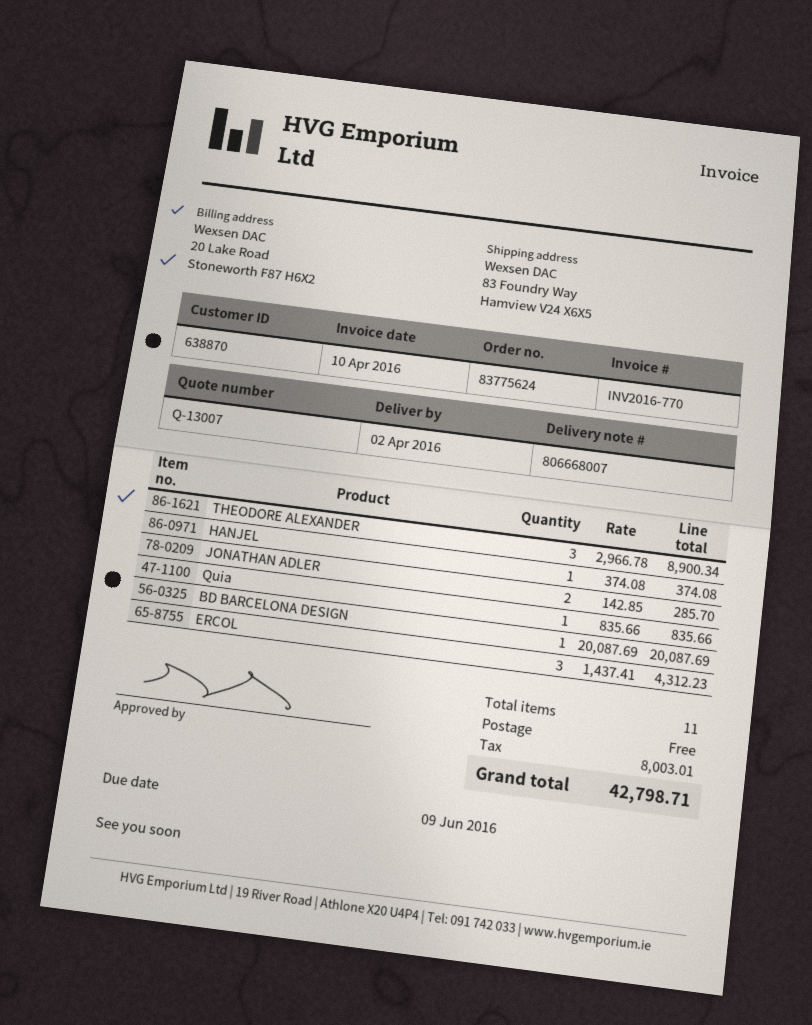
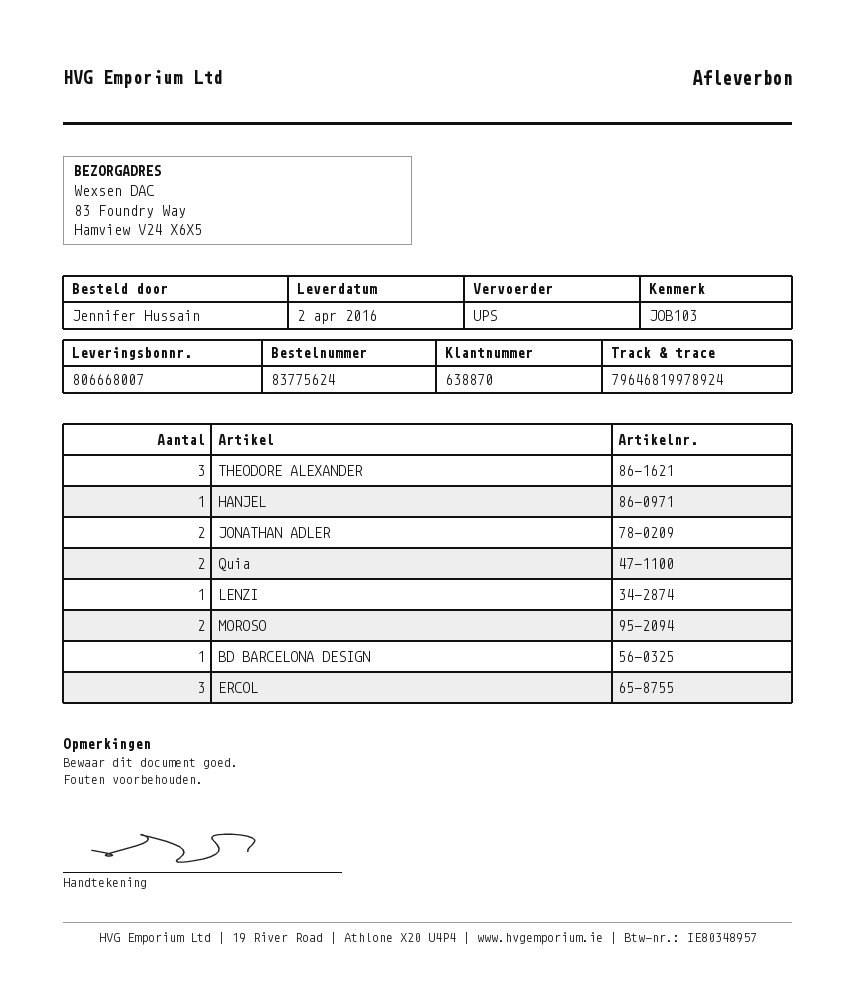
Quia: 1 -> 2
LENZI: none -> 1
MOROSO: none -> 2

